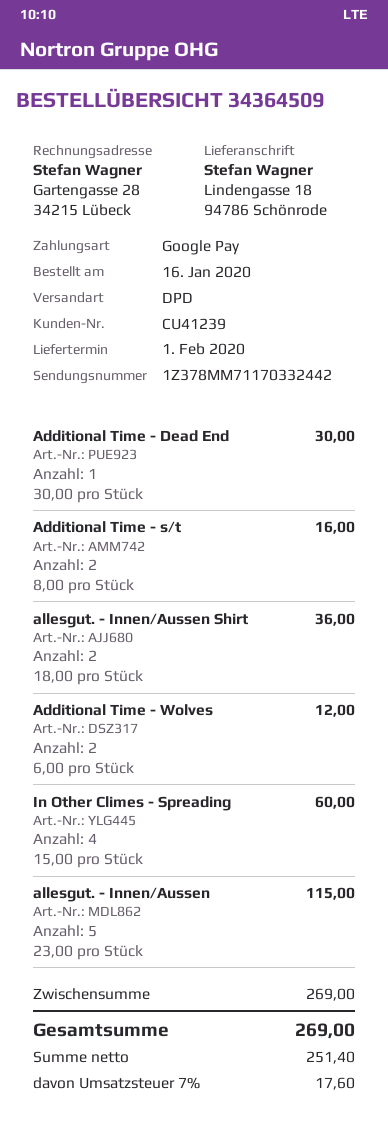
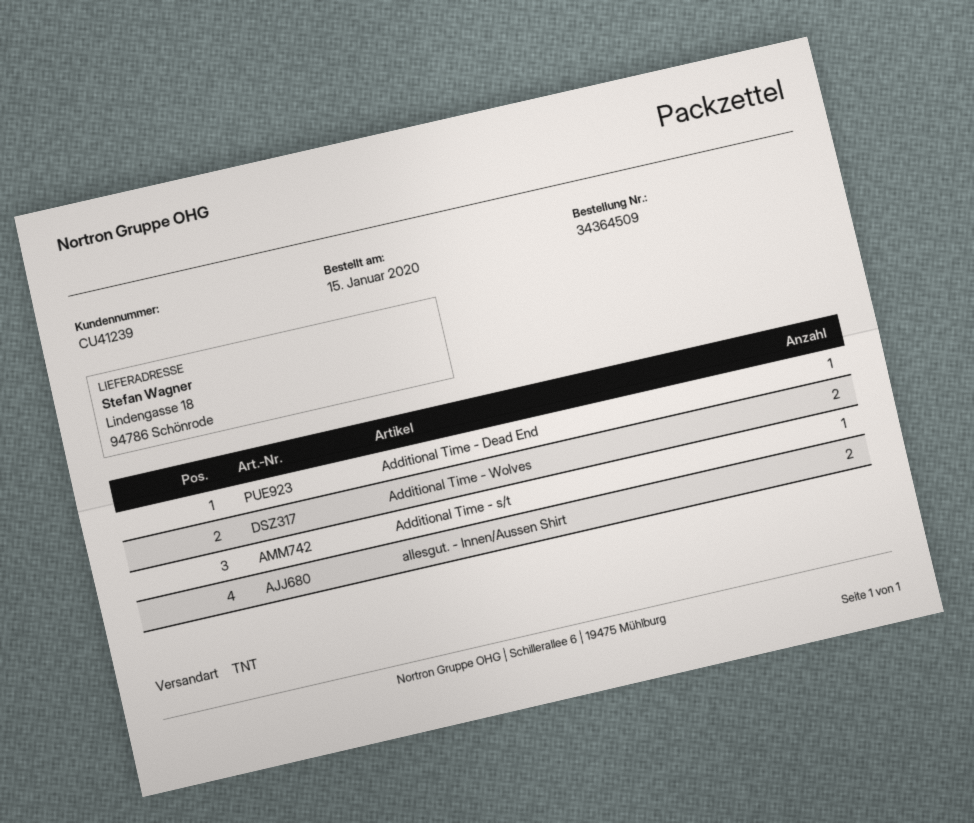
order date: 2020-01-16 -> 2020-01-15
shipping method: DPD -> TNT
Additional Time - s/t: 2 -> 1
In Other Climes - Spreading: 4 -> none
allesgut. - Innen/Aussen: 5 -> none

